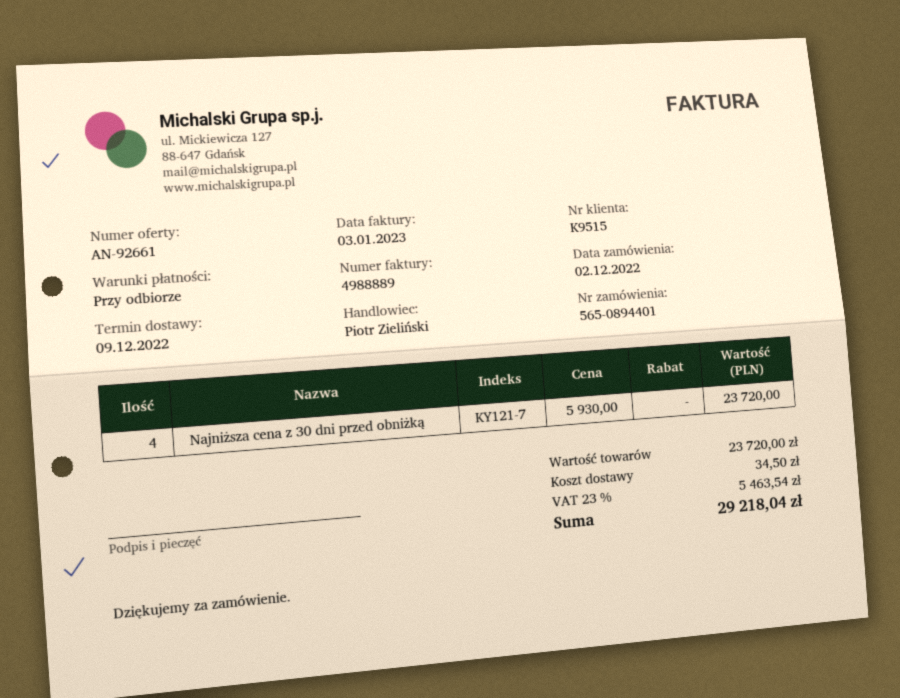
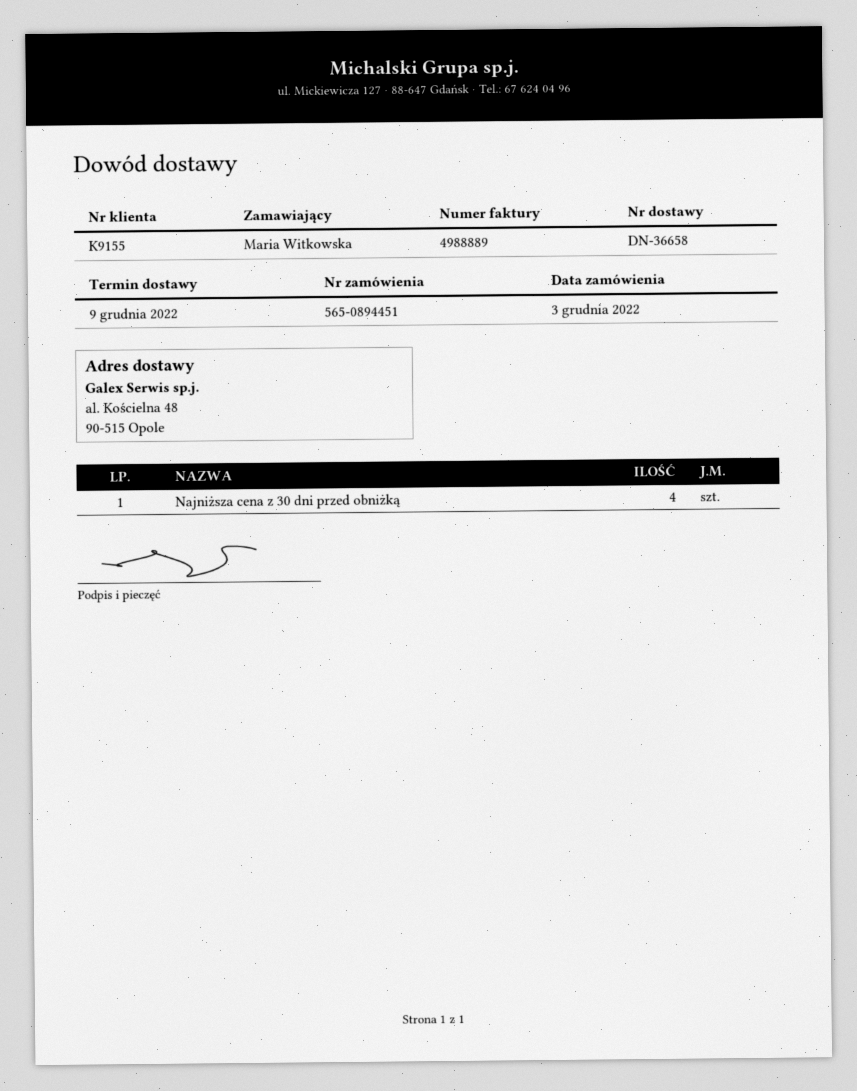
order number: 565-0894401 -> 565-0894451
order date: 2022-12-02 -> 2022-12-03
customer number: K9515 -> K9155

